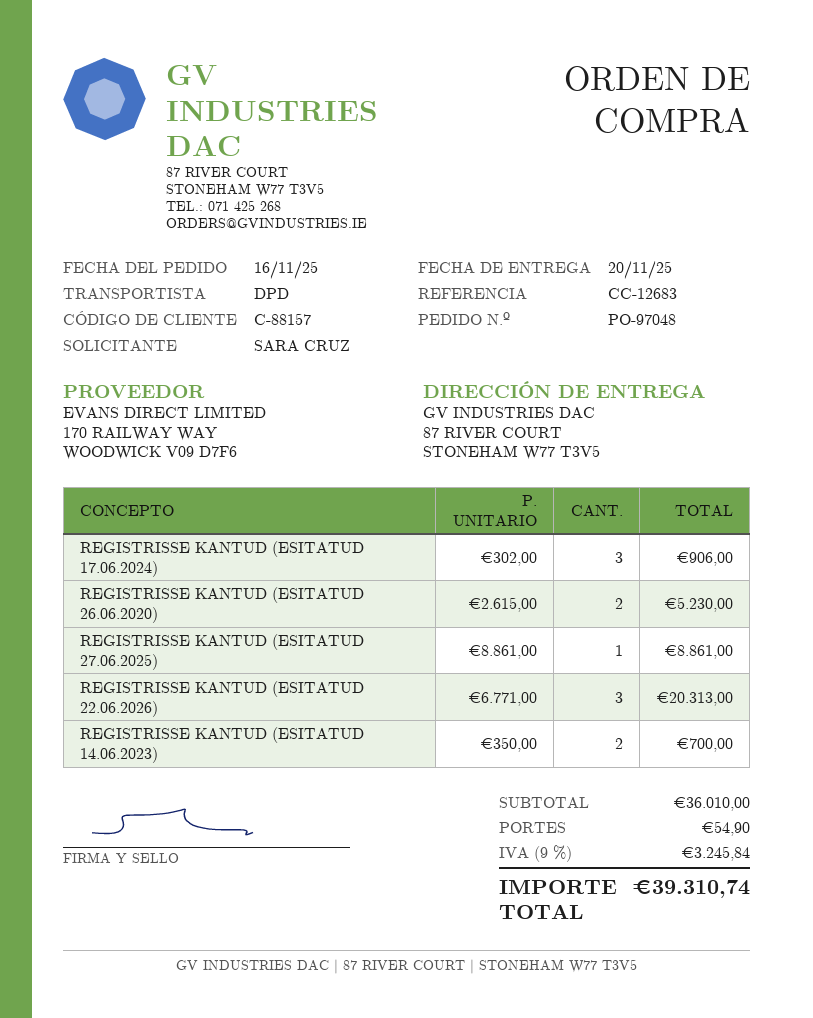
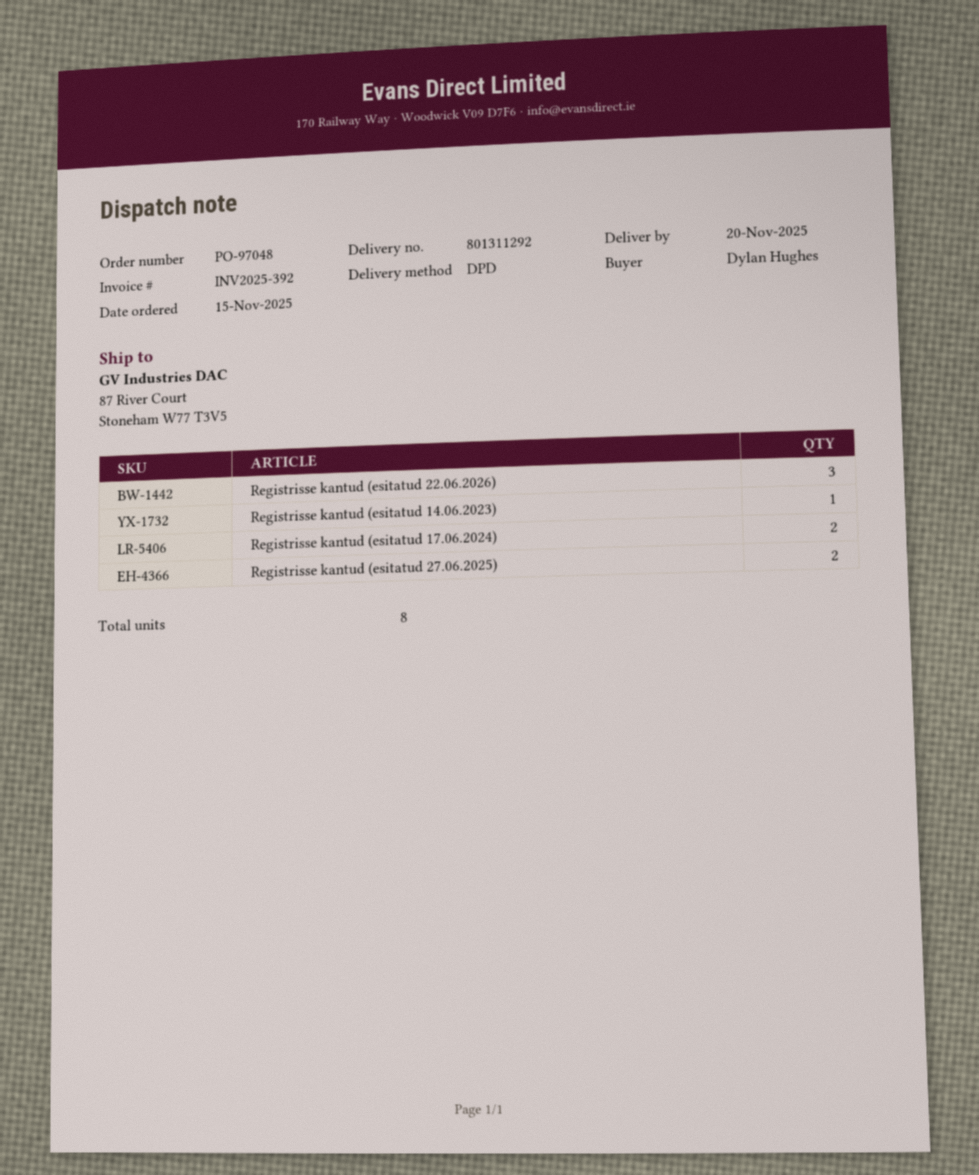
order date: 2025-11-16 -> 2025-11-15
ordered by: SARA CRUZ -> Dylan Hughes
REGISTRISSE KANTUD (ESITATUD 17.06.2024): 3 -> 2
REGISTRISSE KANTUD (ESITATUD 26.06.2020): 2 -> none
REGISTRISSE KANTUD (ESITATUD 27.06.2025): 1 -> 2
REGISTRISSE KANTUD (ESITATUD 14.06.2023): 2 -> 1

